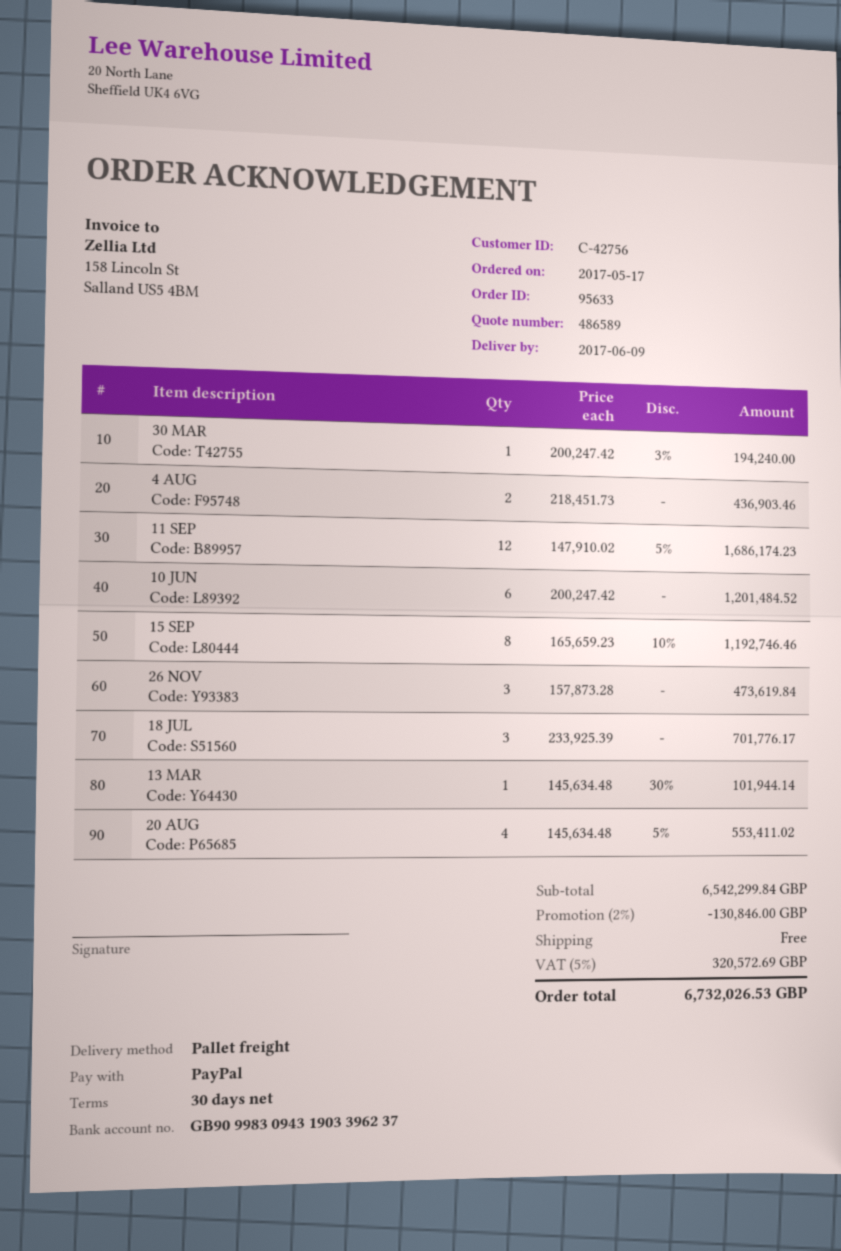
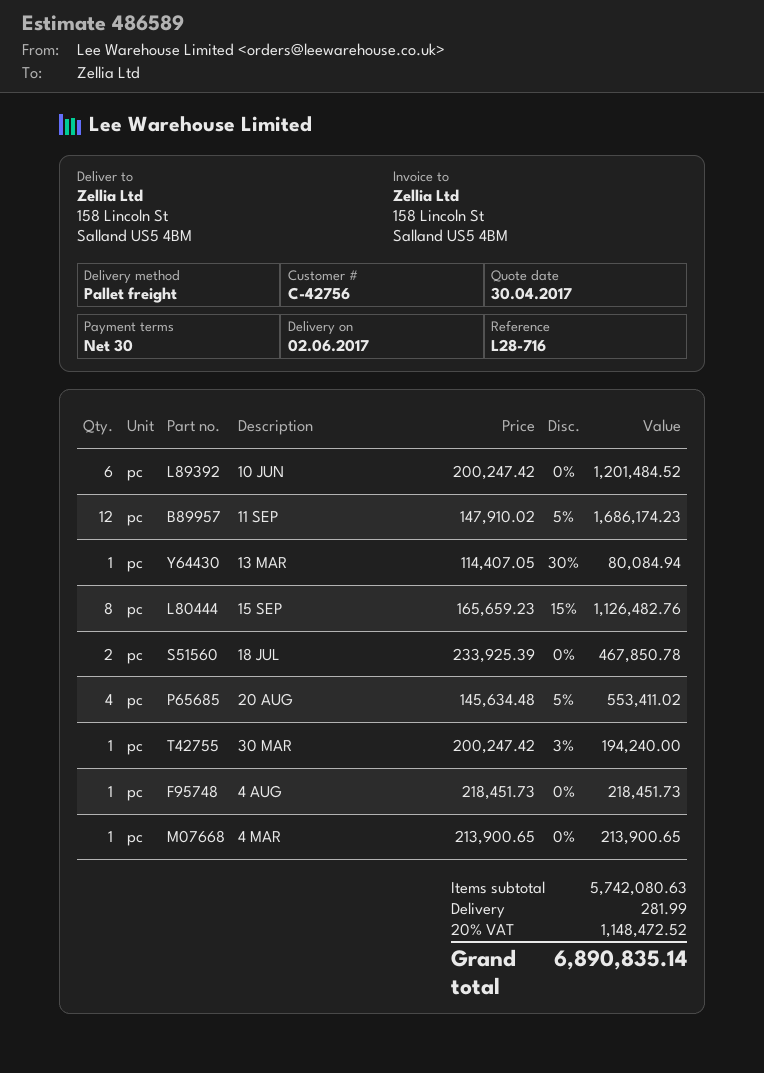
delivery date: 2017-06-09 -> 2017-06-02
4 AUG: 2 x 218451.73 = 436903.46 -> 1 x 218451.73 = 218451.73
15 SEP: 8 x 165659.23 - 10% = 1192746.46 -> 8 x 165659.23 - 15% = 1126482.76
26 NOV: 3 x 157873.28 = 473619.84 -> none
18 JUL: 3 x 233925.39 = 701776.17 -> 2 x 233925.39 = 467850.78
13 MAR: 1 x 145634.48 - 30% = 101944.14 -> 1 x 114407.05 - 30% = 80084.94
4 MAR: none -> 1 x 213900.65 = 213900.65
subtotal: 6542299.84 -> 5742080.63
discount: 2% = 130846.00 -> none
shipping: 0.00 -> 281.99
tax: 5% = 320572.69 -> 20% = 1148472.52
total: 6732026.53 -> 6890835.14

